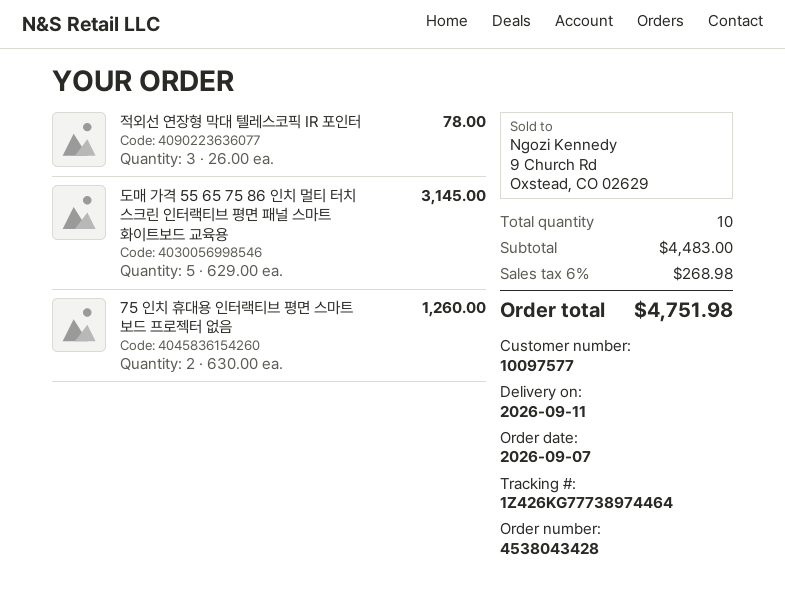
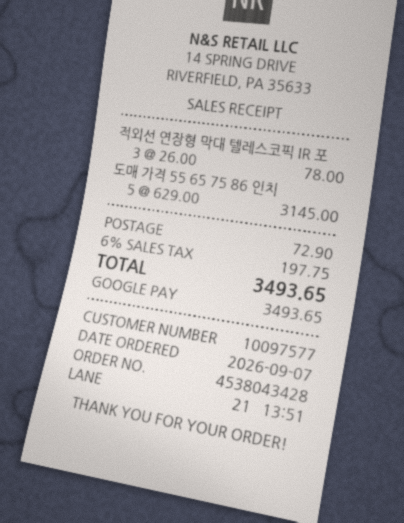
75 인치 휴대용 인터랙티브 평면 스마트 보드 프로젝터 없음: 2 x 630.00 = 1260.00 -> none
shipping: none -> 72.90
tax: 6% = 268.98 -> 6% = 197.75
total: 4751.98 -> 3493.65

